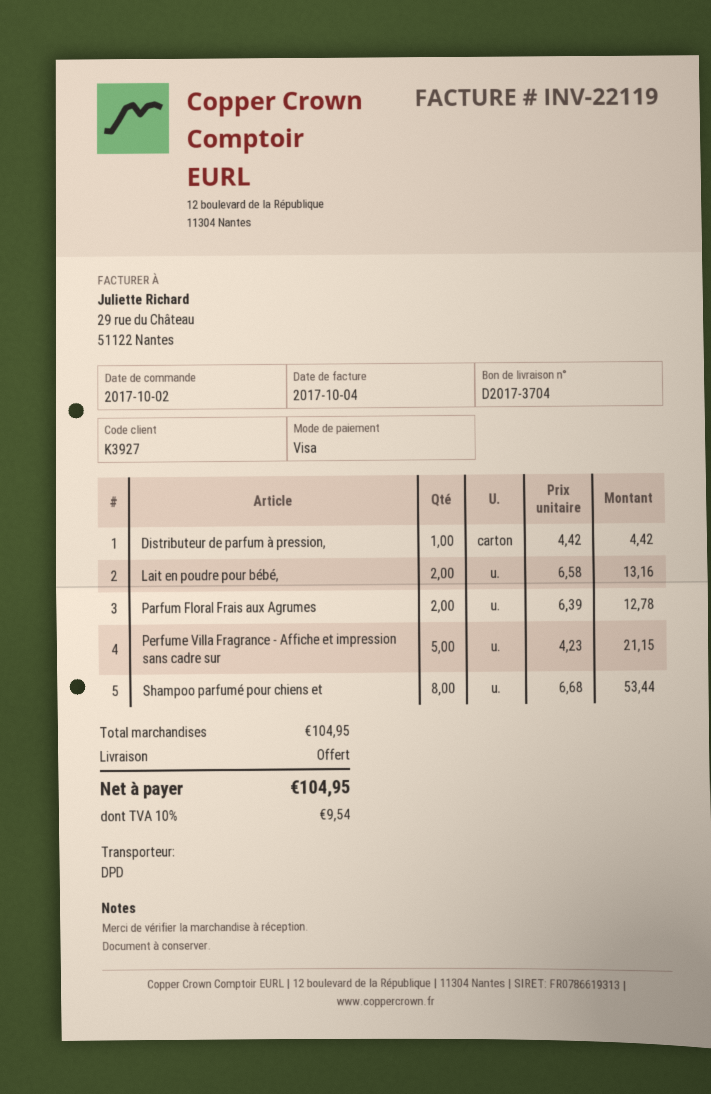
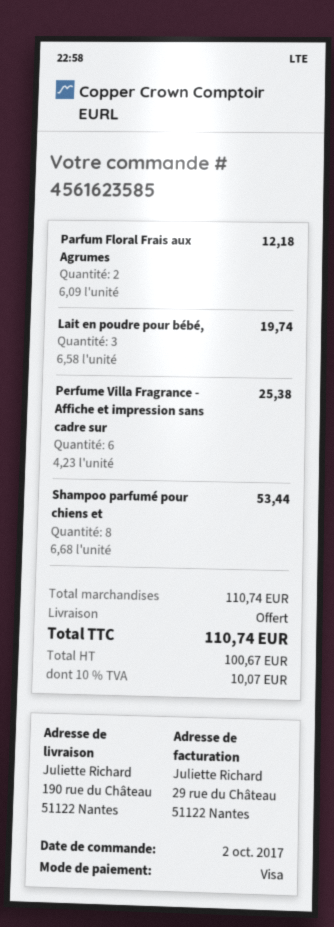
Distributeur de parfum à pression,: 1 x 4.42 = 4.42 -> none
Lait en poudre pour bébé,: 2 x 6.58 = 13.16 -> 3 x 6.58 = 19.74
Parfum Floral Frais aux Agrumes: 2 x 6.39 = 12.78 -> 2 x 6.09 = 12.18
Perfume Villa Fragrance - Affiche et impression sans cadre sur: 5 x 4.23 = 21.15 -> 6 x 4.23 = 25.38
subtotal: 104.95 -> 110.74
tax: 10% = 9.54 -> 10% = 10.07
total: 104.95 -> 110.74

